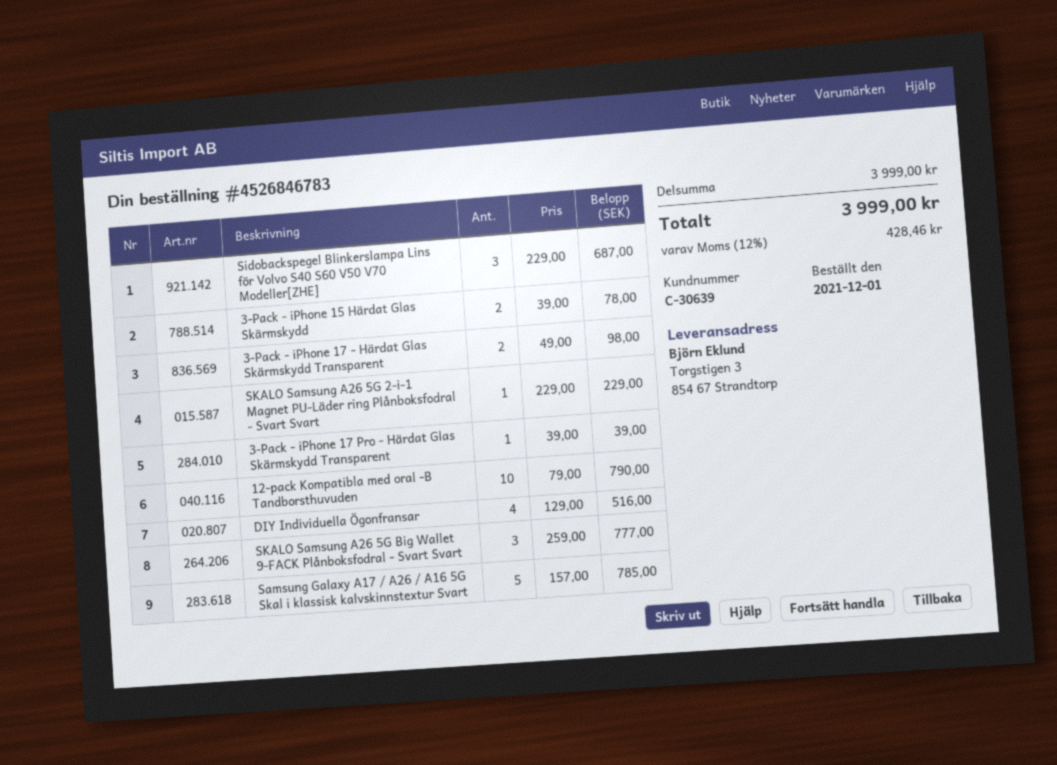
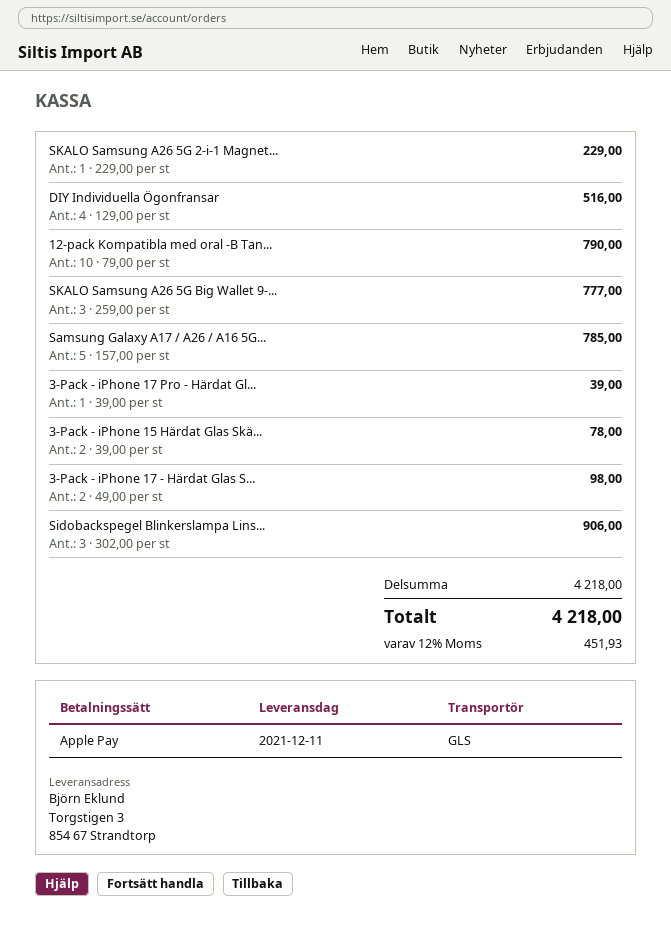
Sidobackspegel Blinkerslampa Lins för Volvo S40 S60 V50 V70 Modeller[ZHE]: 3 x 229.00 = 687.00 -> 3 x 302.00 = 906.00
subtotal: 3999.00 -> 4218.00
tax: 12% = 428.46 -> 12% = 451.93
total: 3999.00 -> 4218.00

